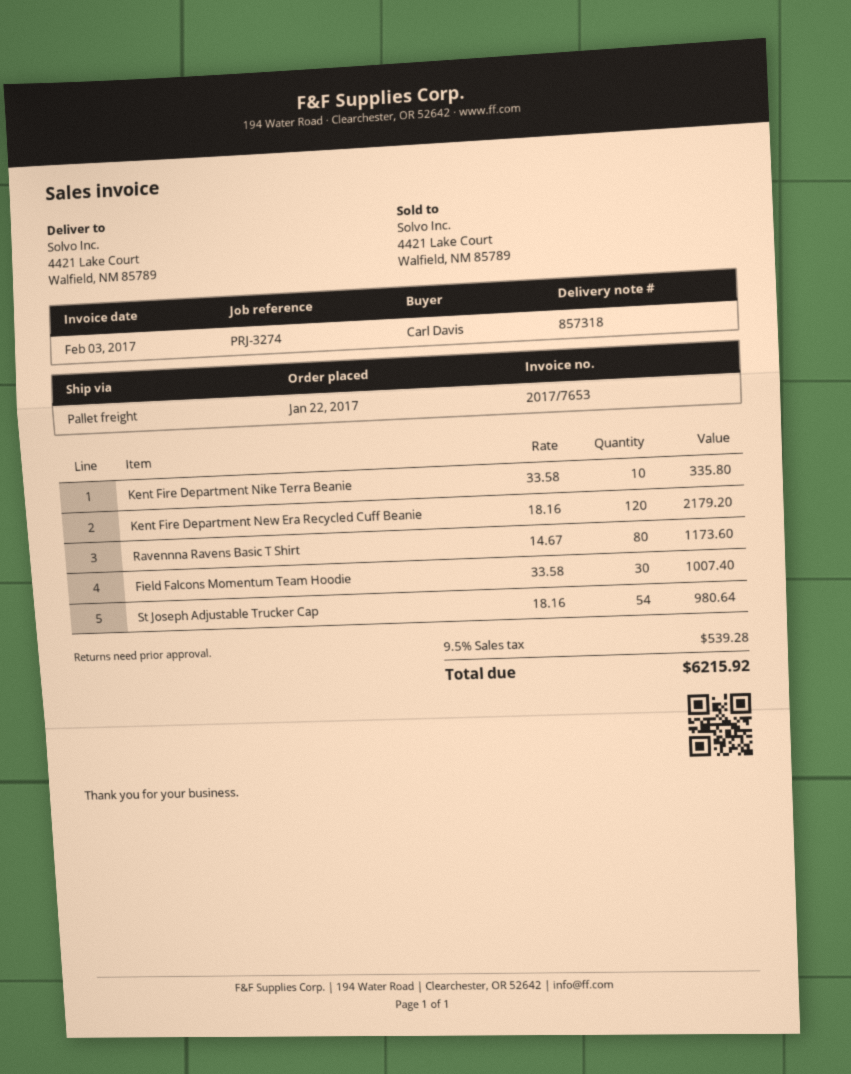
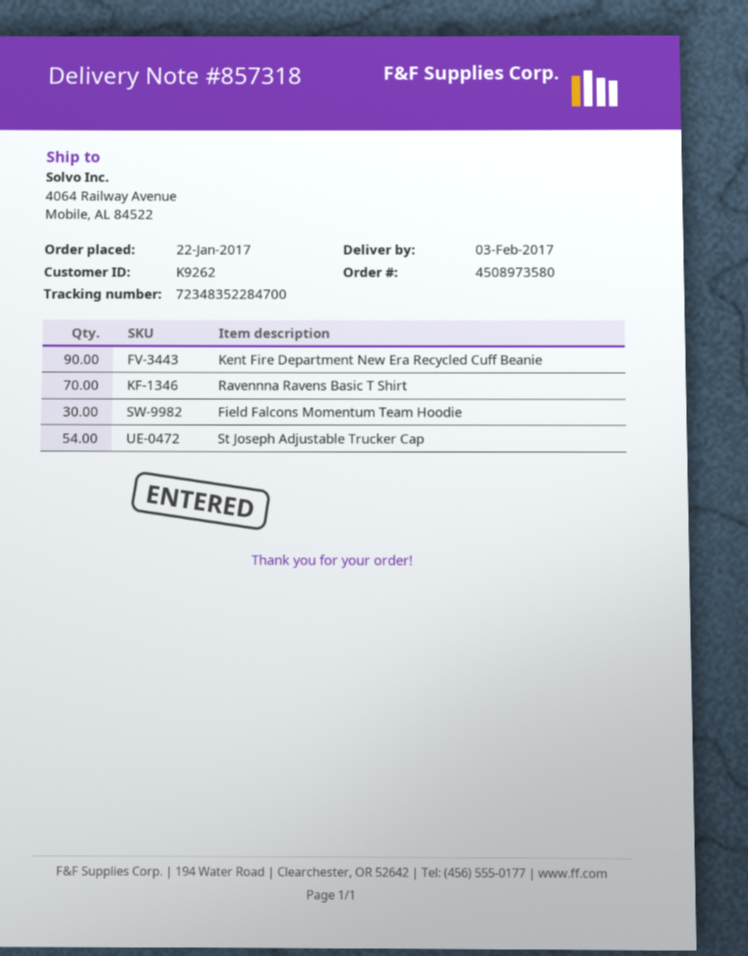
ship to: 4421 Lake Court, Walfield, NM 85789 -> 4064 Railway Avenue, Mobile, AL 84522
Kent Fire Department Nike Terra Beanie: 10 -> none
Kent Fire Department New Era Recycled Cuff Beanie: 120 -> 90
Ravennna Ravens Basic T Shirt: 80 -> 70

